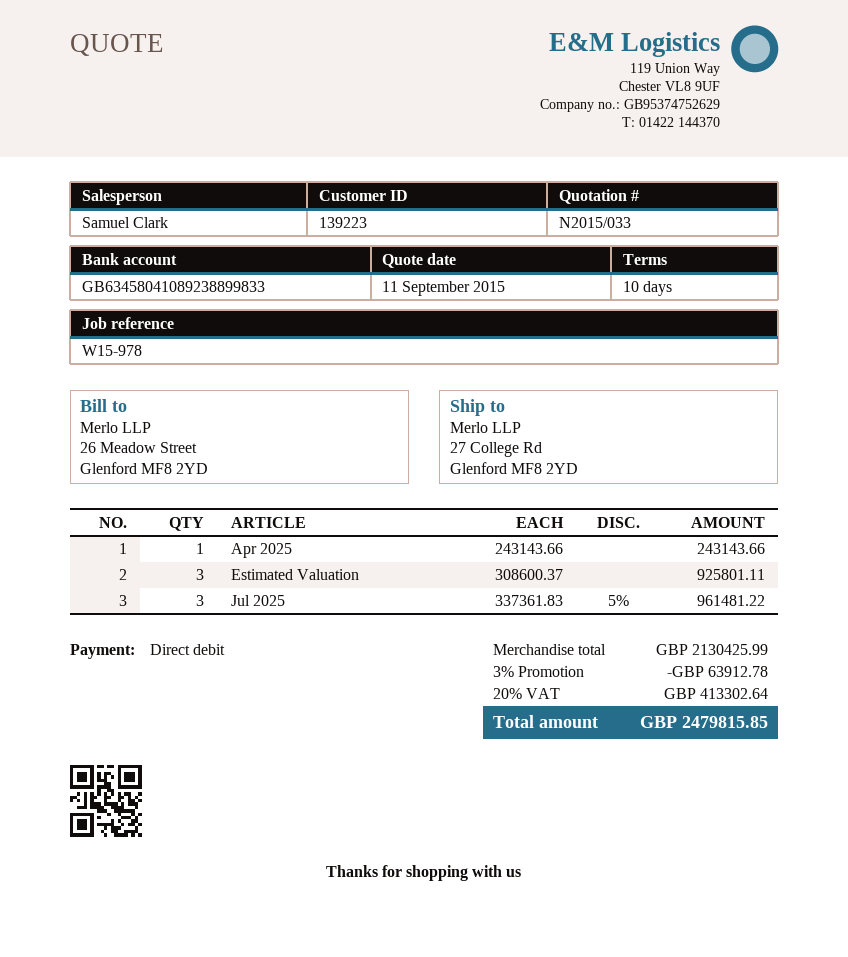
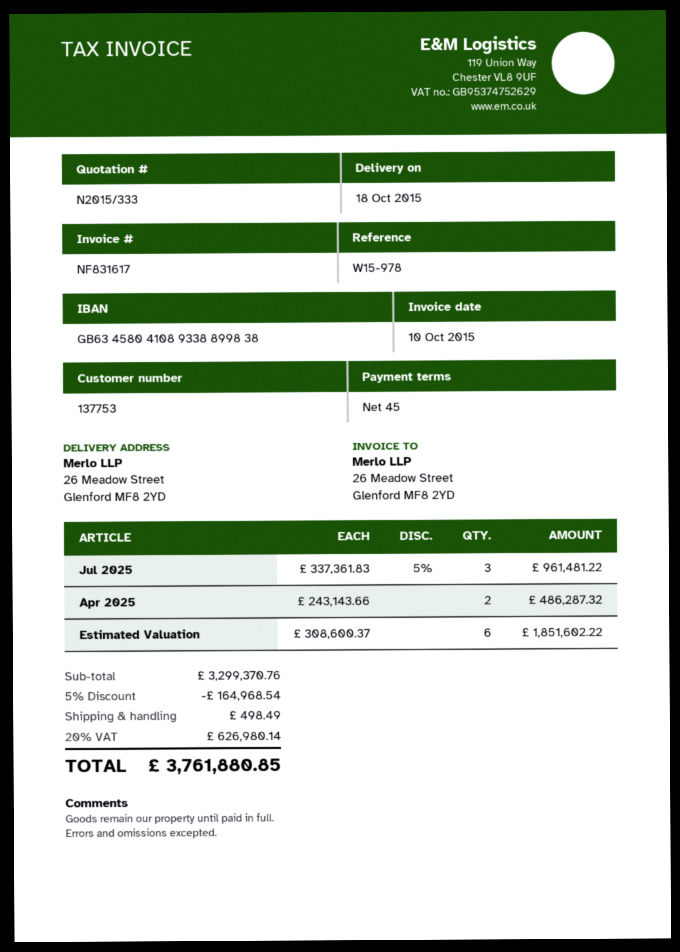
quote number: N2015/033 -> N2015/333
payment terms: 10 days -> 45 days
customer number: 139223 -> 137753
bank account: GB63458041089238899833 -> GB63458041089338899838
ship to: 27 College Rd, Glenford MF8 2YD -> 26 Meadow Street, Glenford MF8 2YD
Apr 2025: 1 x 243143.66 = 243143.66 -> 2 x 243143.66 = 486287.32
Estimated Valuation: 3 x 308600.37 = 925801.11 -> 6 x 308600.37 = 1851602.22
subtotal: 2130425.99 -> 3299370.76
discount: 3% = 63912.78 -> 5% = 164968.54
shipping: none -> 498.49
tax: 20% = 413302.64 -> 20% = 626980.14
total: 2479815.85 -> 3761880.85

